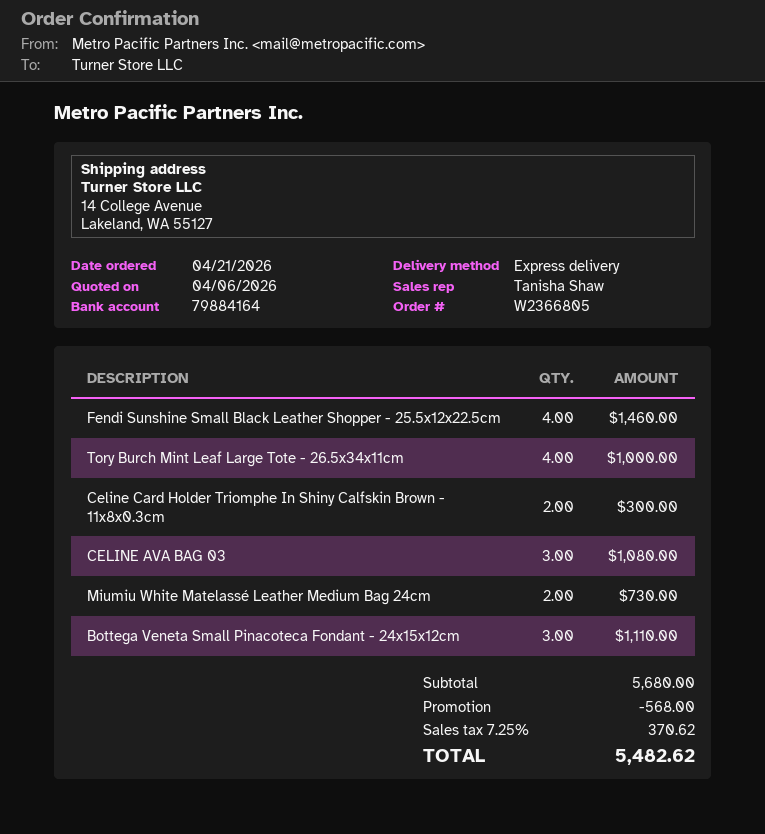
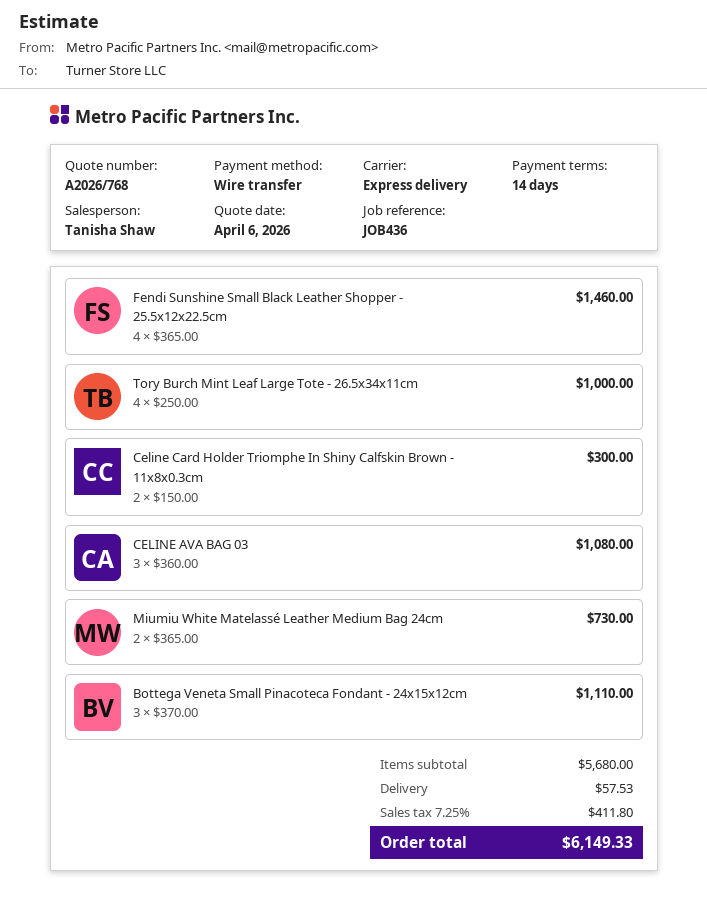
discount: 568.00 -> none
shipping: none -> 57.53
tax: 7.25% = 370.62 -> 7.25% = 411.80
total: 5482.62 -> 6149.33

